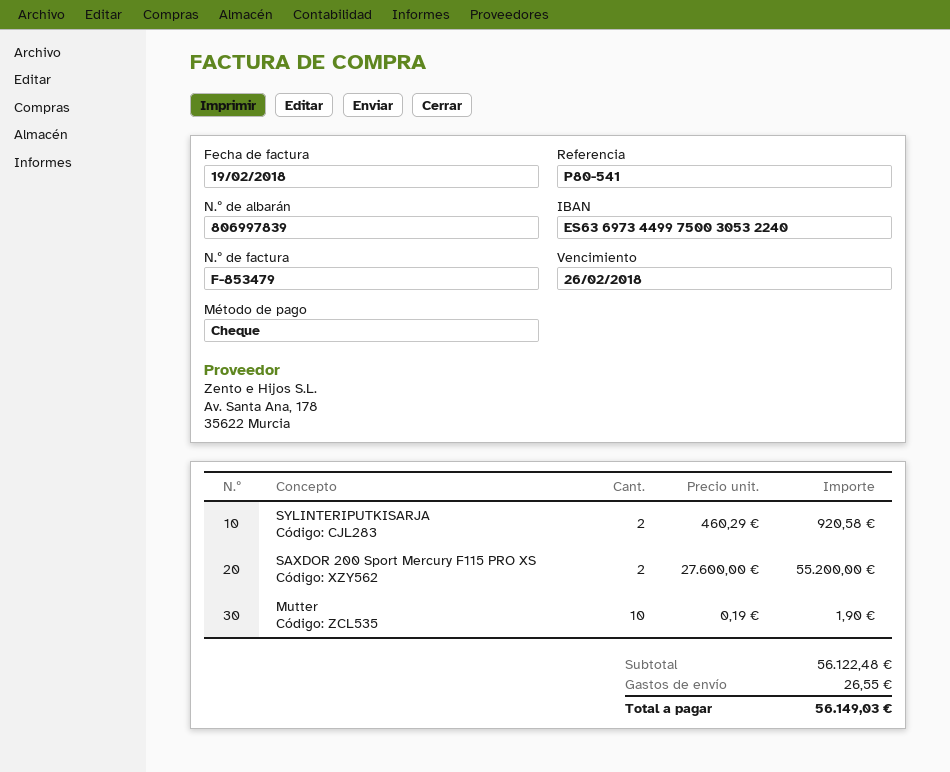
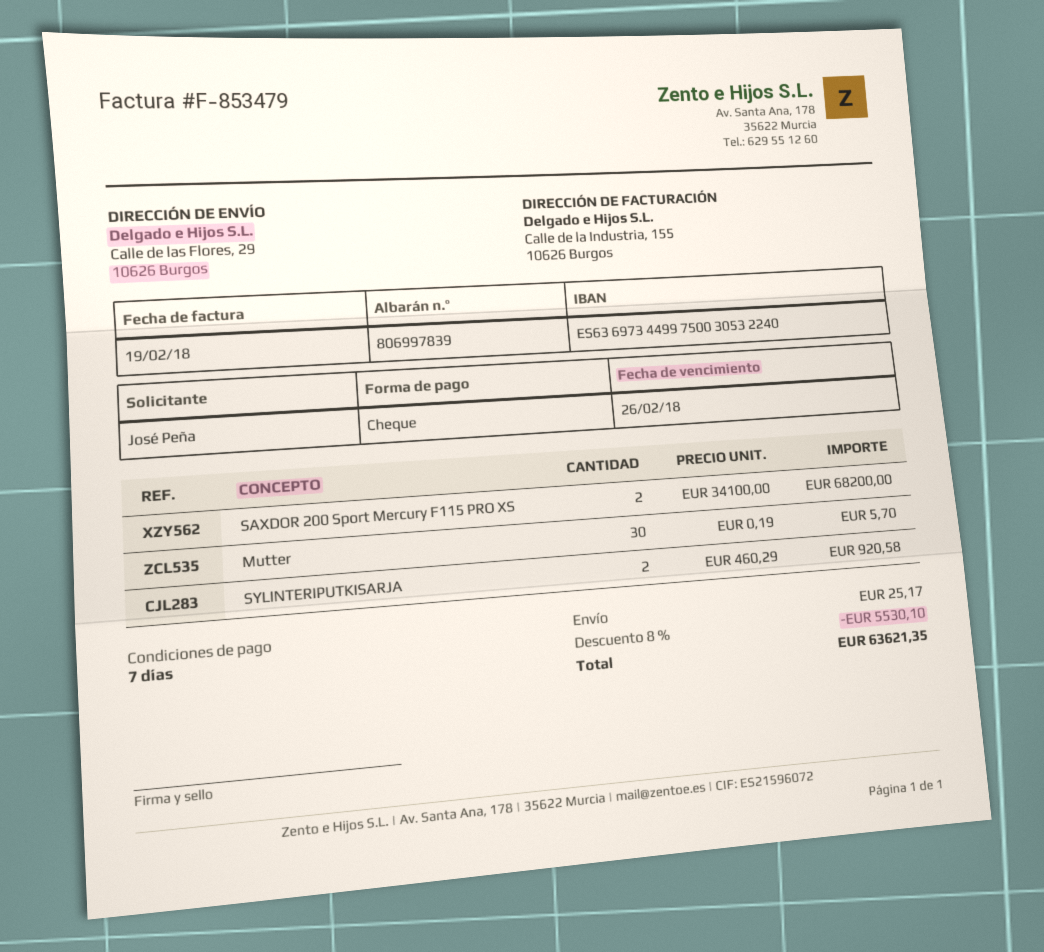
SAXDOR 200 Sport Mercury F115 PRO XS: 2 x 27600.00 = 55200.00 -> 2 x 34100.00 = 68200.00
Mutter: 10 x 0.19 = 1.90 -> 30 x 0.19 = 5.70
discount: none -> 8% = 5530.10
shipping: 26.55 -> 25.17
total: 56149.03 -> 63621.35

